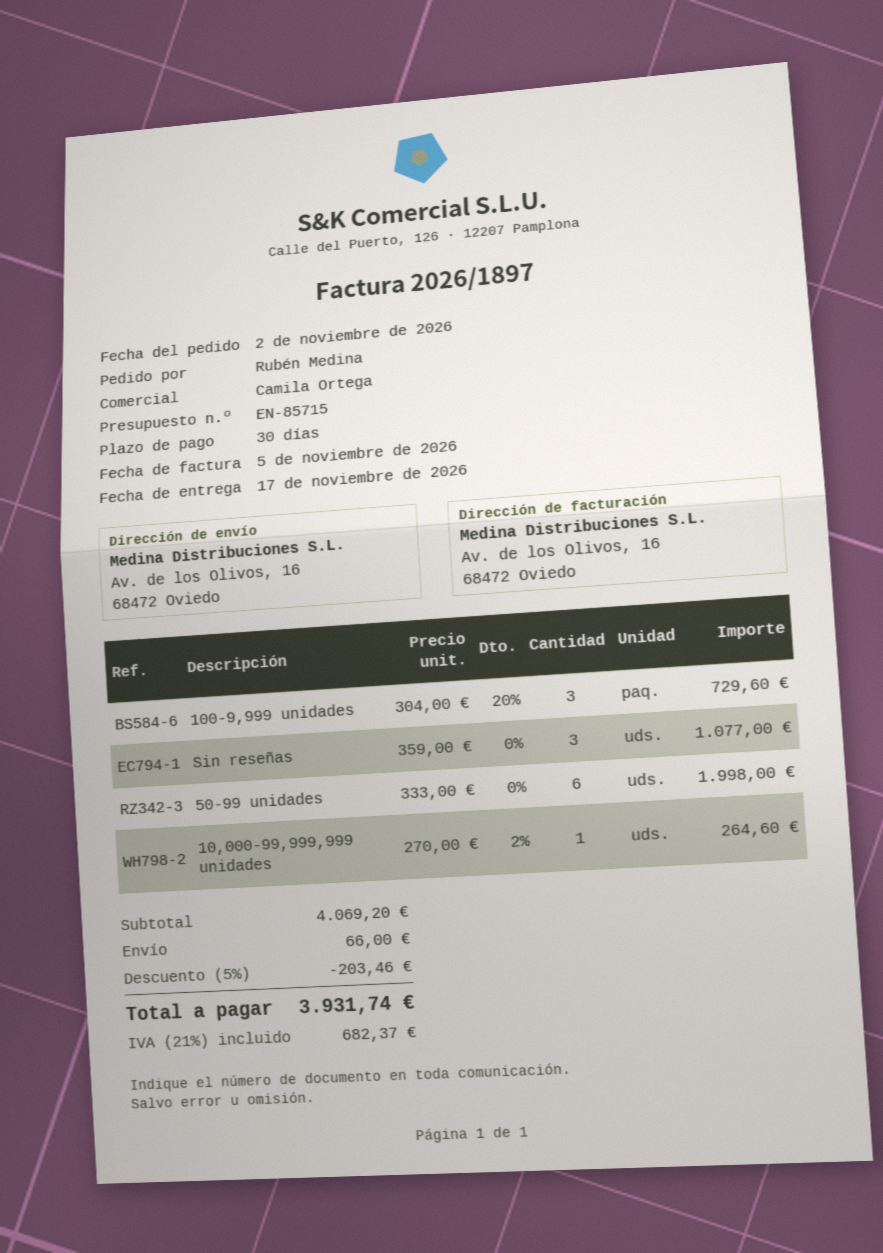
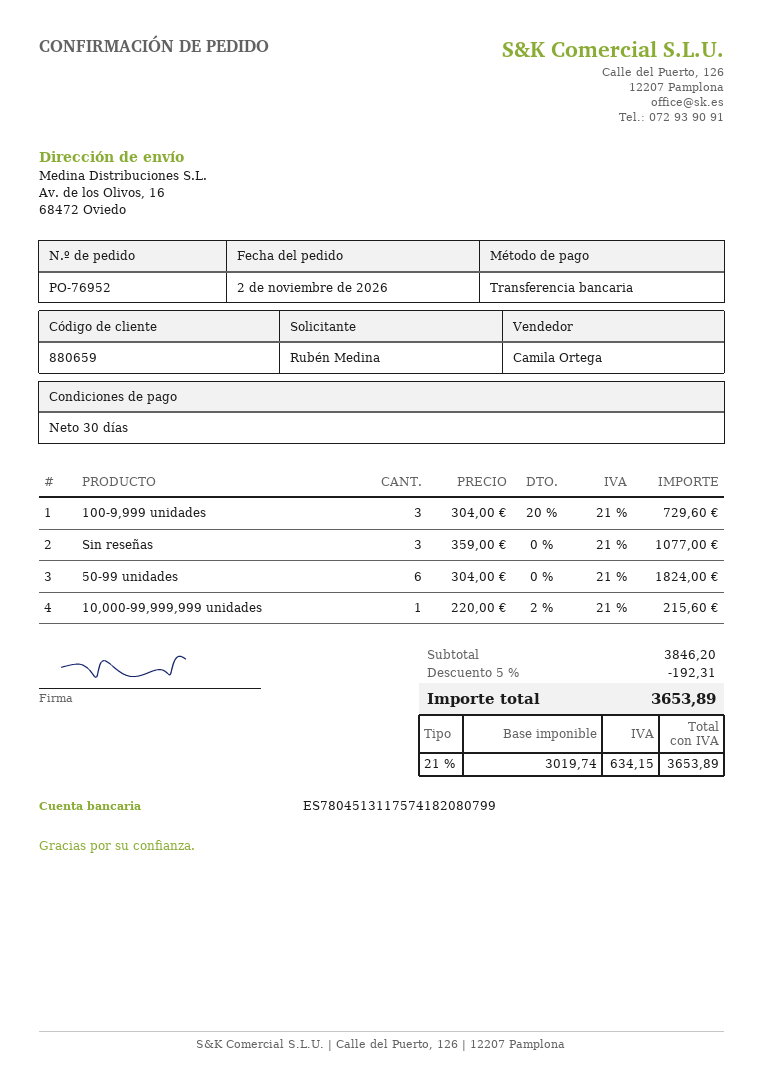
50-99 unidades: 6 x 333.00 = 1998.00 -> 6 x 304.00 = 1824.00
10,000-99,999,999 unidades: 1 x 270.00 - 2% = 264.60 -> 1 x 220.00 - 2% = 215.60
subtotal: 4069.20 -> 3846.20
discount: 5% = 203.46 -> 5% = 192.31
shipping: 66.00 -> none
tax: 21% = 682.37 -> 21% = 634.15
total: 3931.74 -> 3653.89

